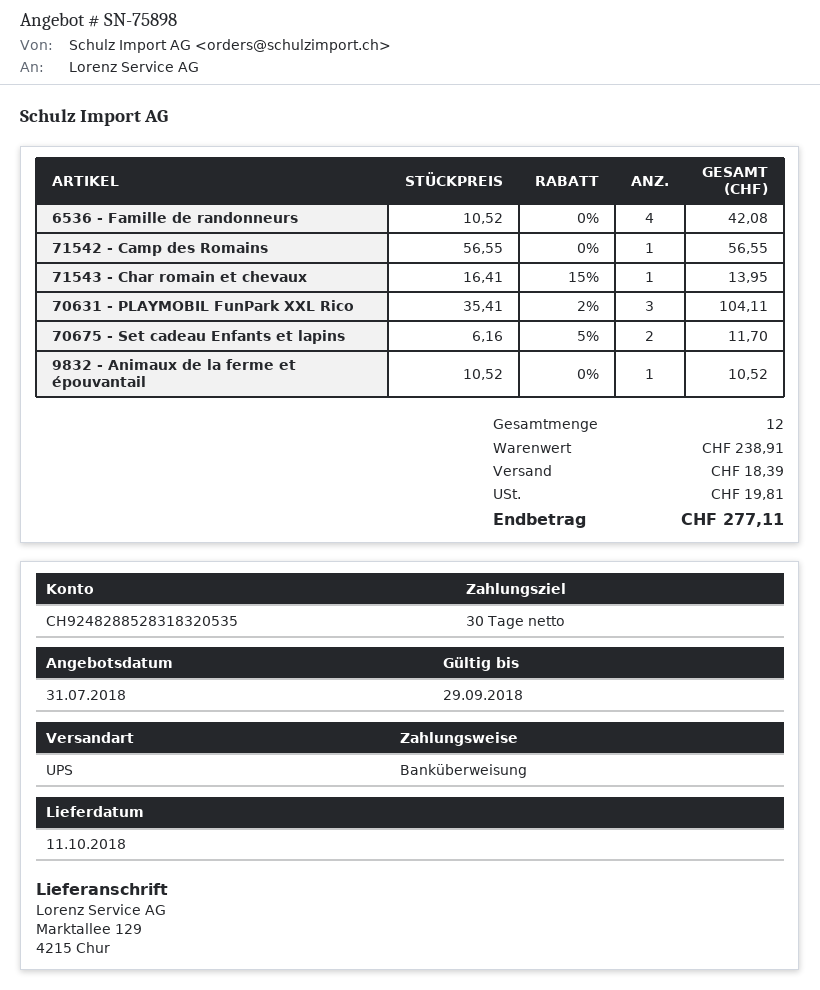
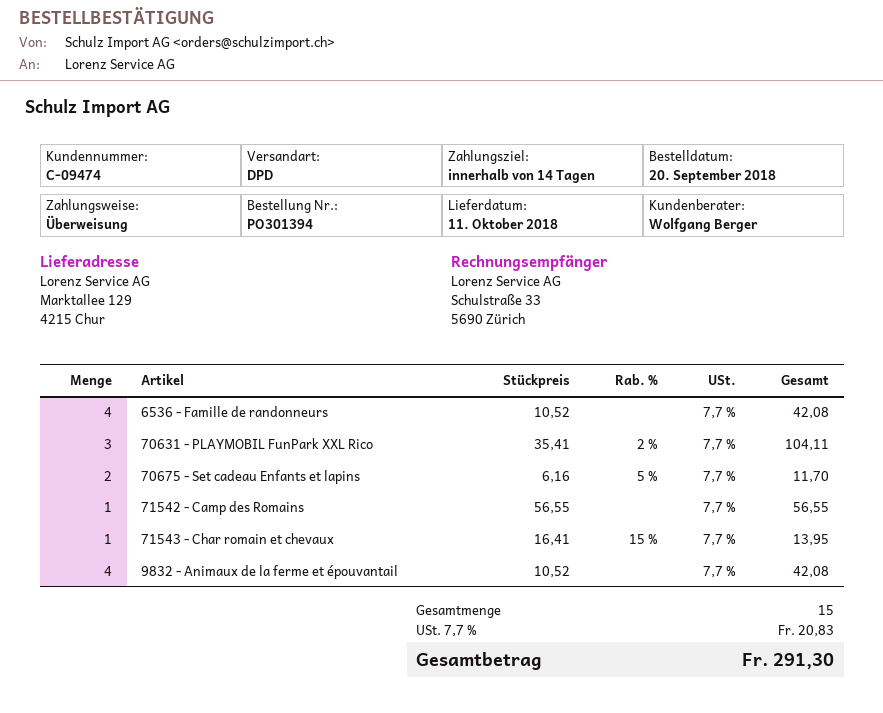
payment terms: 30 days -> 14 days
shipping method: UPS -> DPD
9832 - Animaux de la ferme et épouvantail: 1 x 10.52 = 10.52 -> 4 x 10.52 = 42.08
total quantity: 12 -> 15
shipping: 18.39 -> none
tax: 19.81 -> 20.83
total: 277.11 -> 291.30

